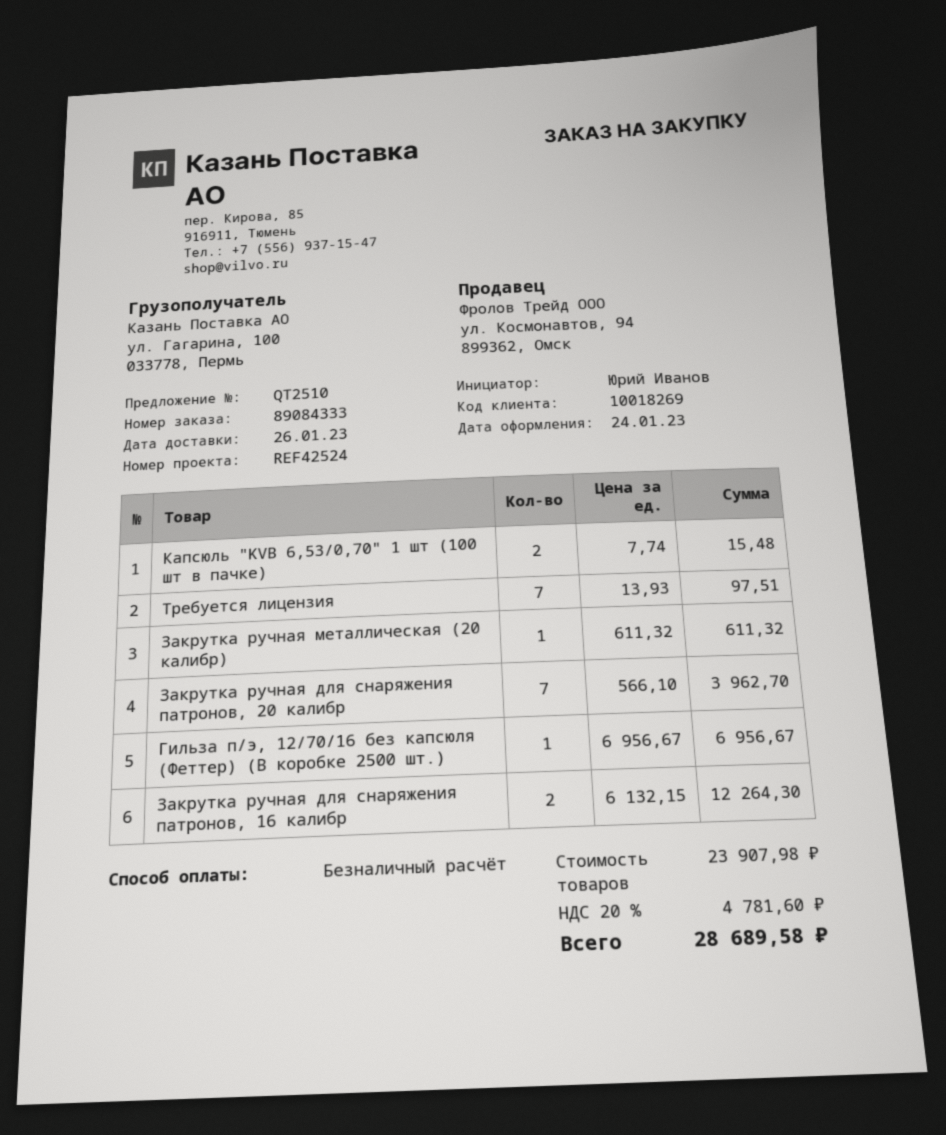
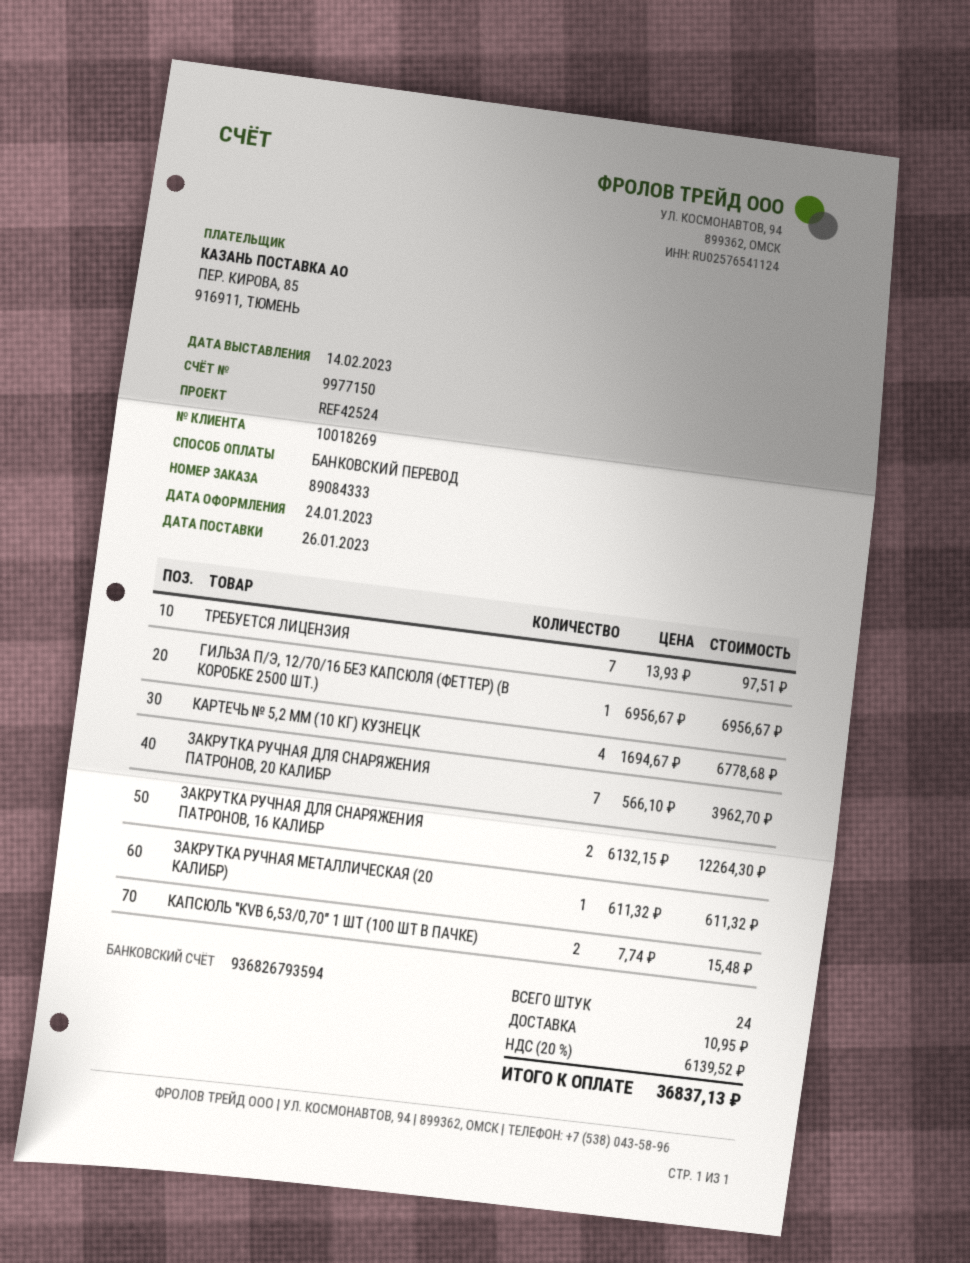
КАРТЕЧЬ № 5,2 ММ (10 КГ) КУЗНЕЦК: none -> 4 x 1694.67 = 6778.68
shipping: none -> 10.95
tax: 20% = 4781.60 -> 20% = 6139.52
total: 28689.58 -> 36837.13

